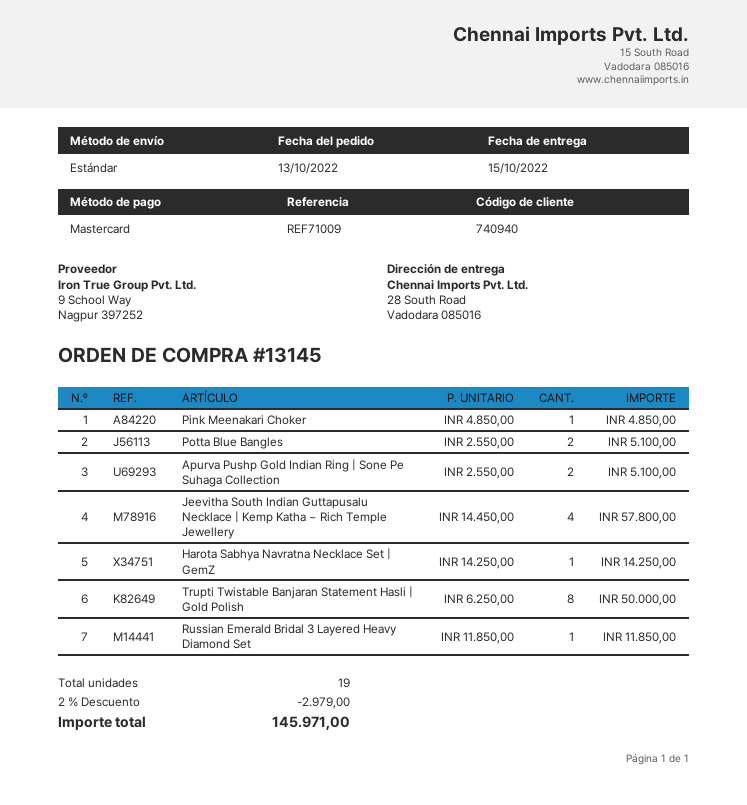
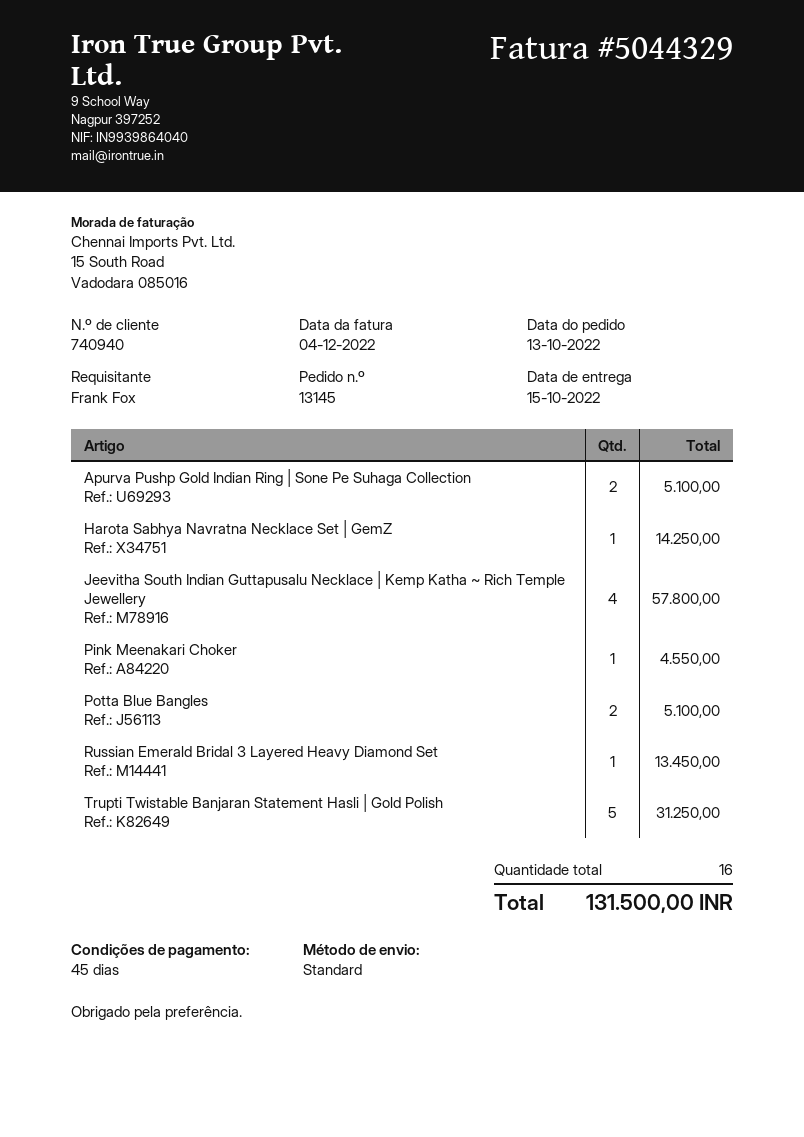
Pink Meenakari Choker: 1 for 4850.00 -> 1 for 4550.00
Trupti Twistable Banjaran Statement Hasli | Gold Polish: 8 for 50000.00 -> 5 for 31250.00
Russian Emerald Bridal 3 Layered Heavy Diamond Set: 1 for 11850.00 -> 1 for 13450.00
total quantity: 19 -> 16
discount: 2% = 2979.00 -> none
total: 145971.00 -> 131500.00

